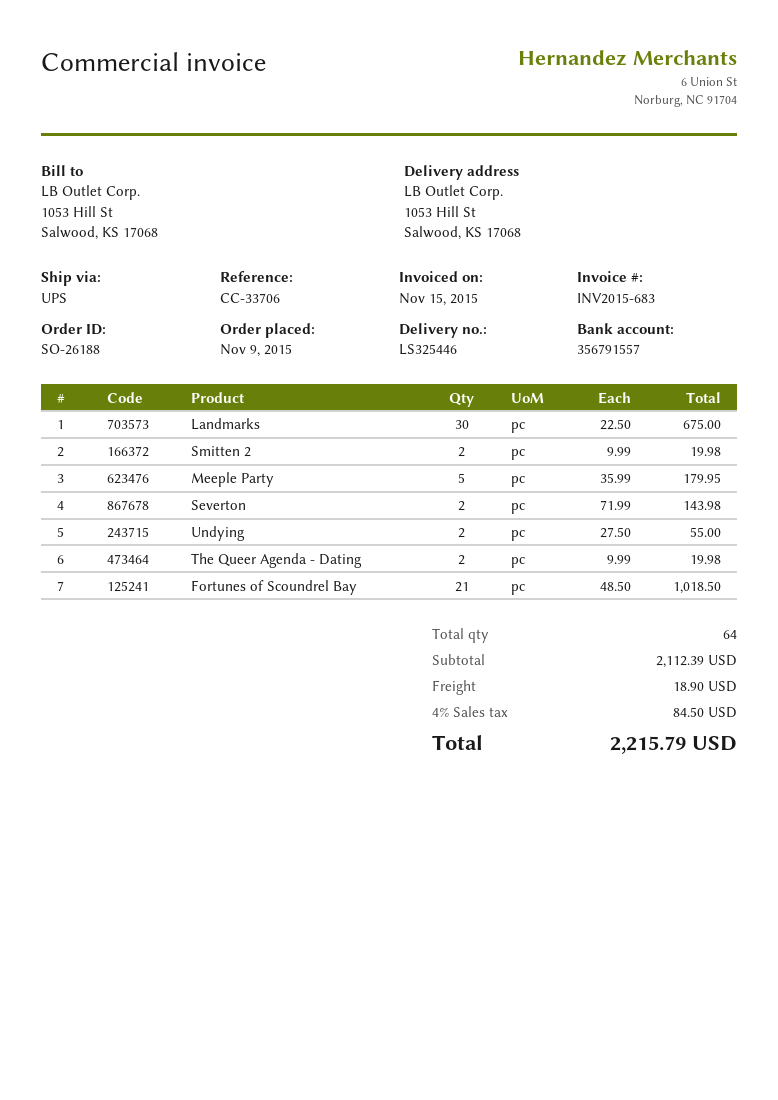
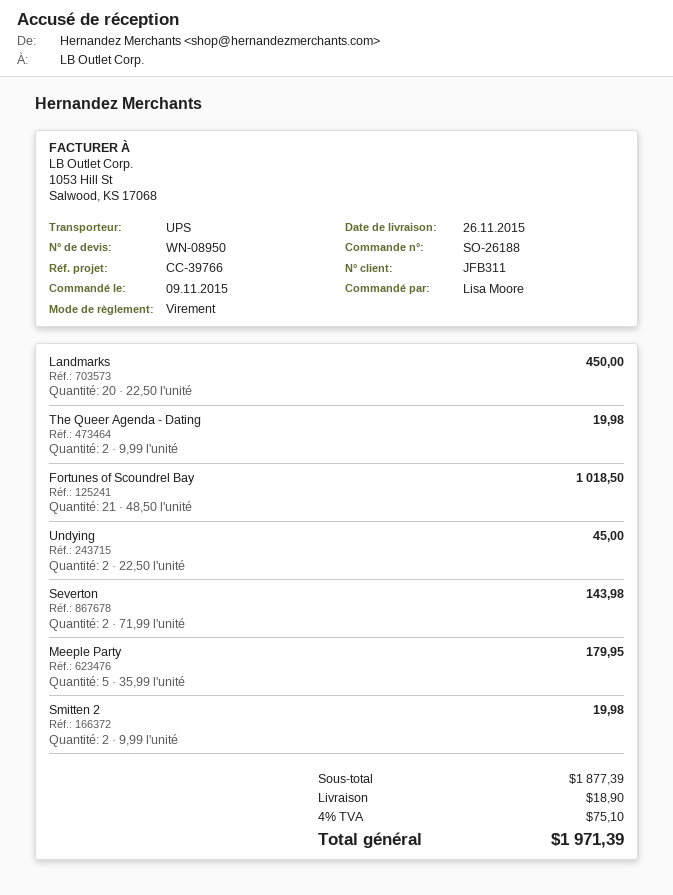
reference: CC-33706 -> CC-39766
Landmarks: 30 x 22.50 = 675.00 -> 20 x 22.50 = 450.00
Undying: 2 x 27.50 = 55.00 -> 2 x 22.50 = 45.00
subtotal: 2112.39 -> 1877.39
tax: 4% = 84.50 -> 4% = 75.10
total: 2215.79 -> 1971.39

